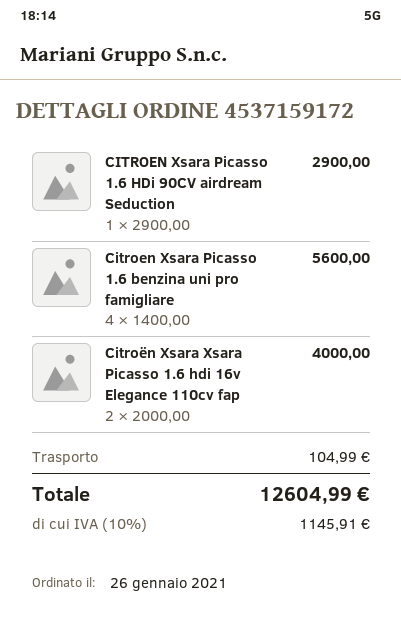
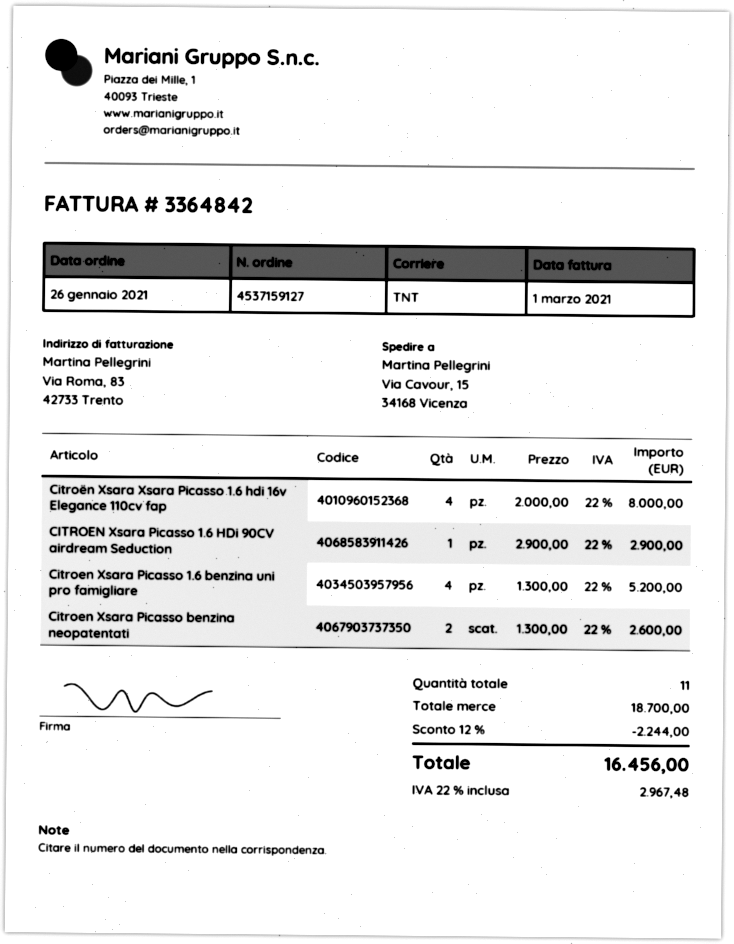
order number: 4537159172 -> 4537159127
Citroen Xsara Picasso 1.6 benzina uni pro famigliare: 4 x 1400.00 = 5600.00 -> 4 x 1300.00 = 5200.00
Citroën Xsara Xsara Picasso 1.6 hdi 16v Elegance 110cv fap: 2 x 2000.00 = 4000.00 -> 4 x 2000.00 = 8000.00
Citroen Xsara Picasso benzina neopatentati: none -> 2 x 1300.00 = 2600.00
discount: none -> 12% = 2244.00
shipping: 104.99 -> none
tax: 10% = 1145.91 -> 22% = 2967.48
total: 12604.99 -> 16456.00

